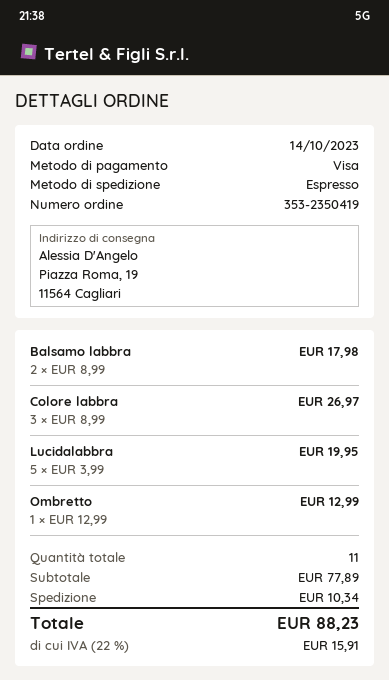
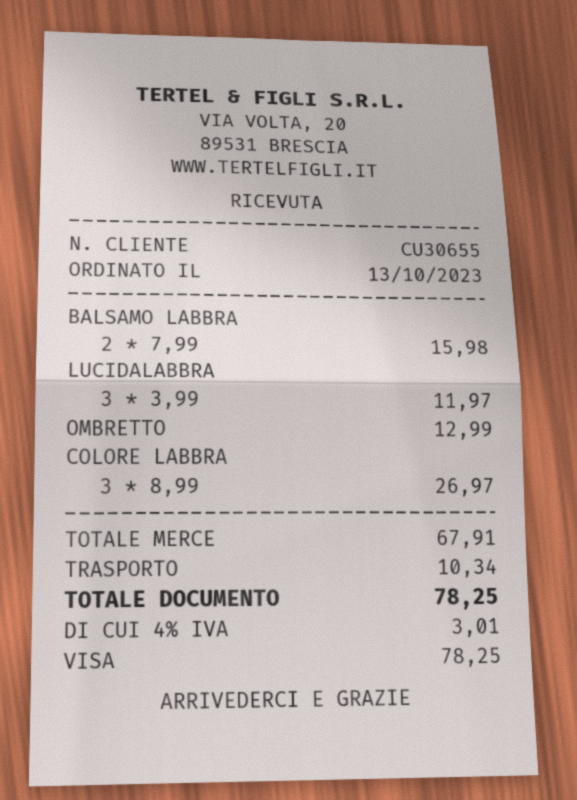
order date: 2023-10-14 -> 2023-10-13
Balsamo labbra: 2 x 8.99 = 17.98 -> 2 x 7.99 = 15.98
Lucidalabbra: 5 x 3.99 = 19.95 -> 3 x 3.99 = 11.97
subtotal: 77.89 -> 67.91
tax: 22% = 15.91 -> 4% = 3.01
total: 88.23 -> 78.25

